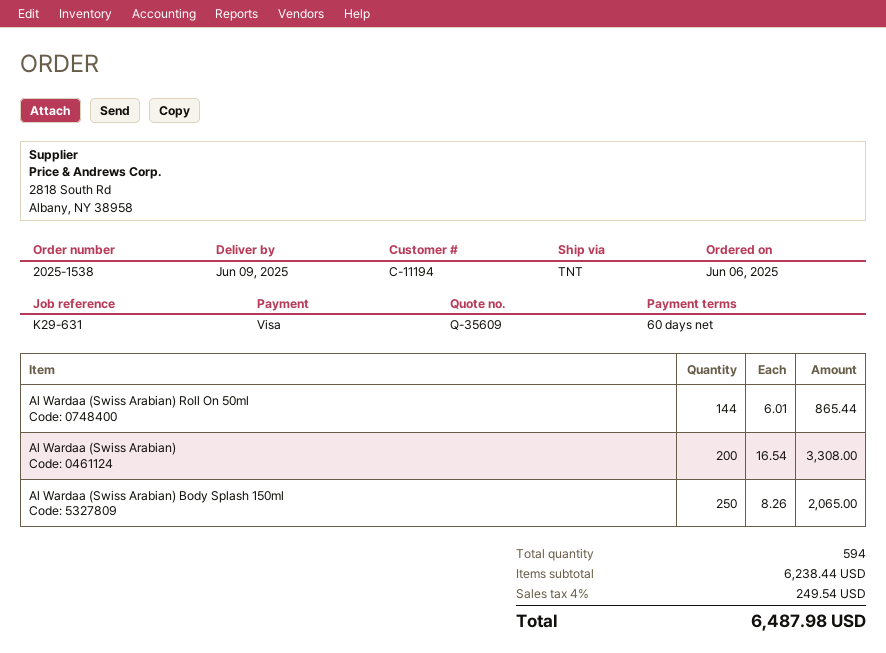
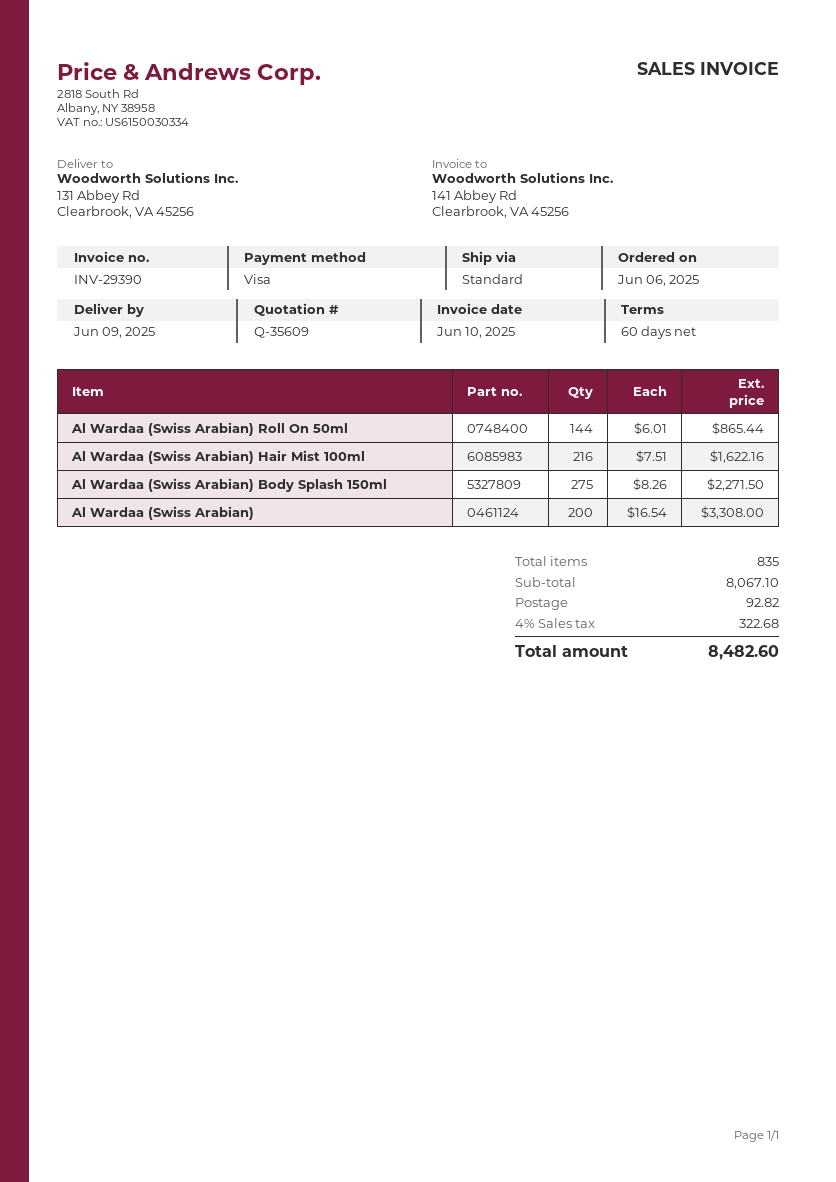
shipping method: TNT -> standard
Al Wardaa (Swiss Arabian) Body Splash 150ml: 250 x 8.26 = 2065.00 -> 275 x 8.26 = 2271.50
Al Wardaa (Swiss Arabian) Hair Mist 100ml: none -> 216 x 7.51 = 1622.16
total quantity: 594 -> 835
subtotal: 6238.44 -> 8067.10
shipping: none -> 92.82
tax: 4% = 249.54 -> 4% = 322.68
total: 6487.98 -> 8482.60

